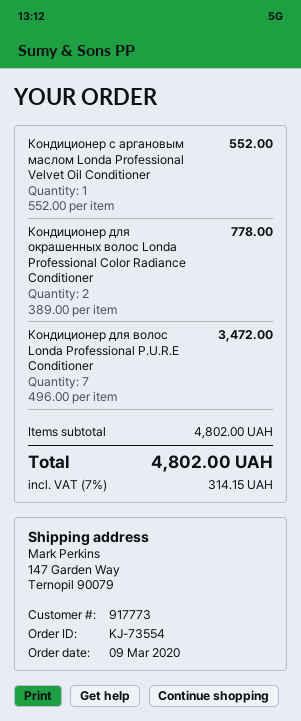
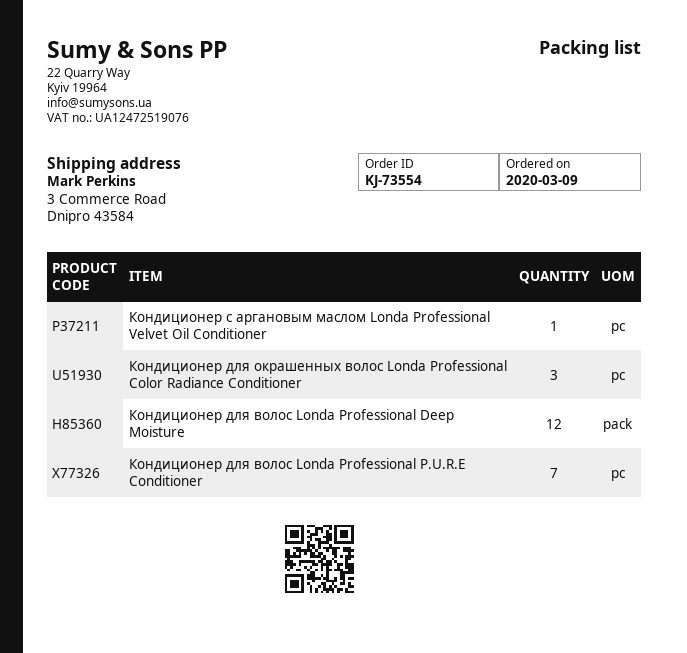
ship to: 147 Garden Way, Ternopil 90079 -> 3 Commerce Road, Dnipro 43584
Кондиционер для окрашенных волос Londa Professional Color Radiance Conditioner: 2 -> 3
Кондиционер для волос Londa Professional Deep Moisture: none -> 12

